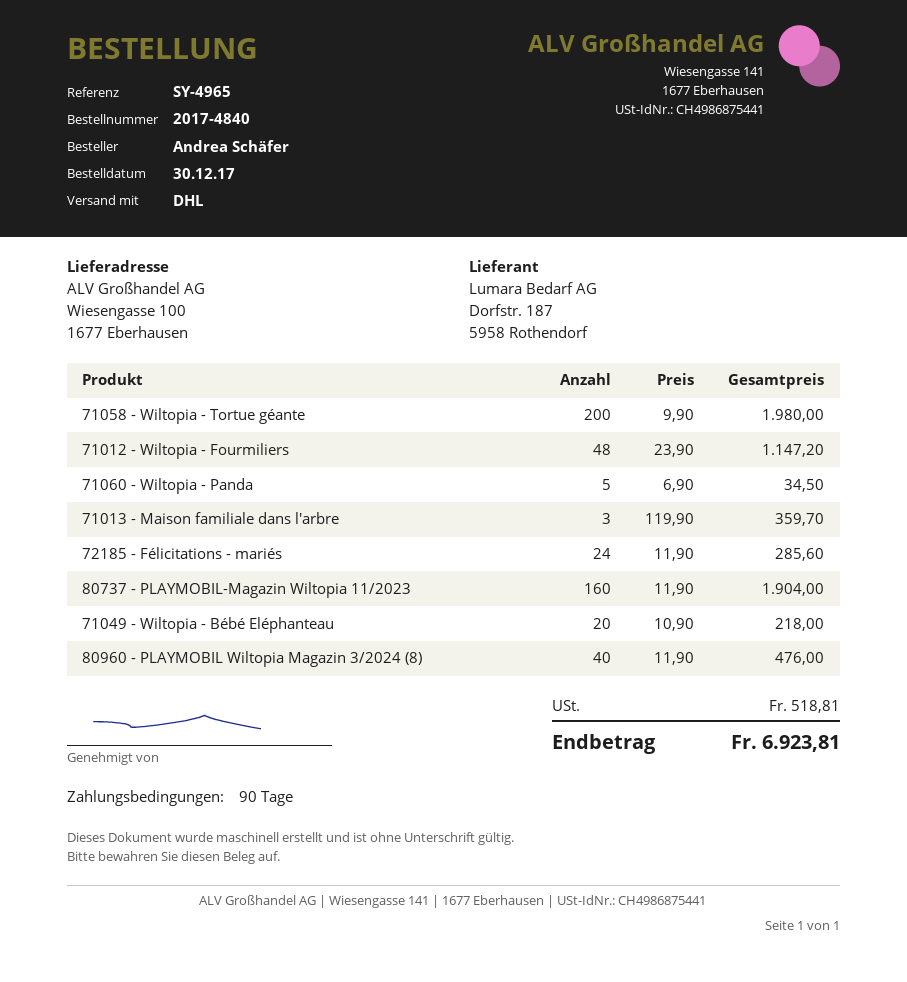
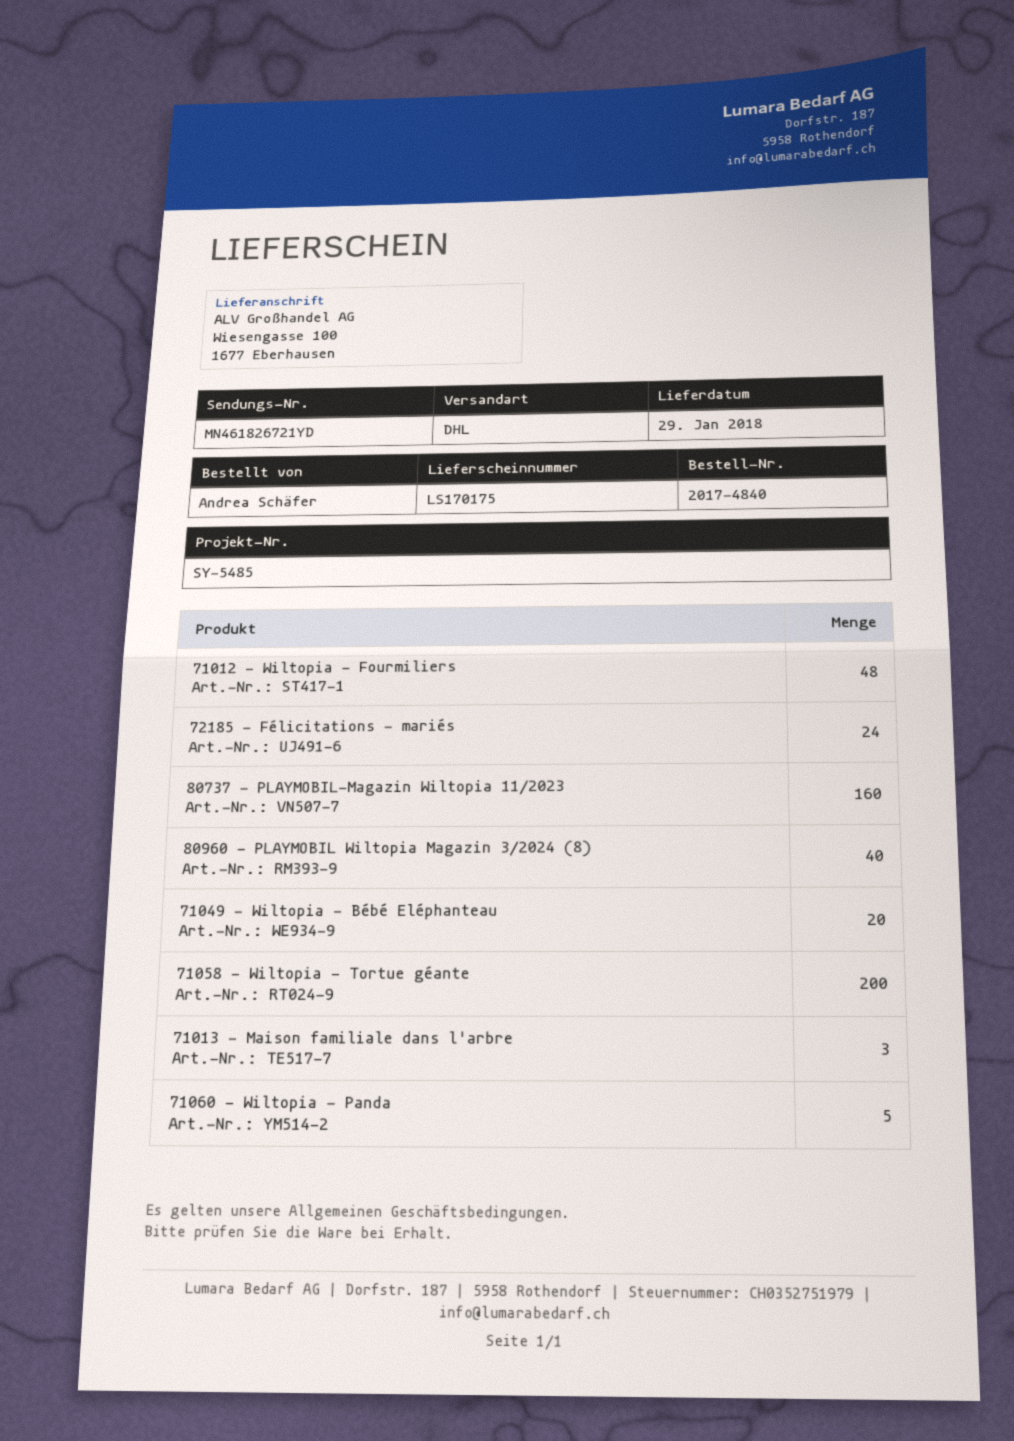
reference: SY-4965 -> SY-5485

